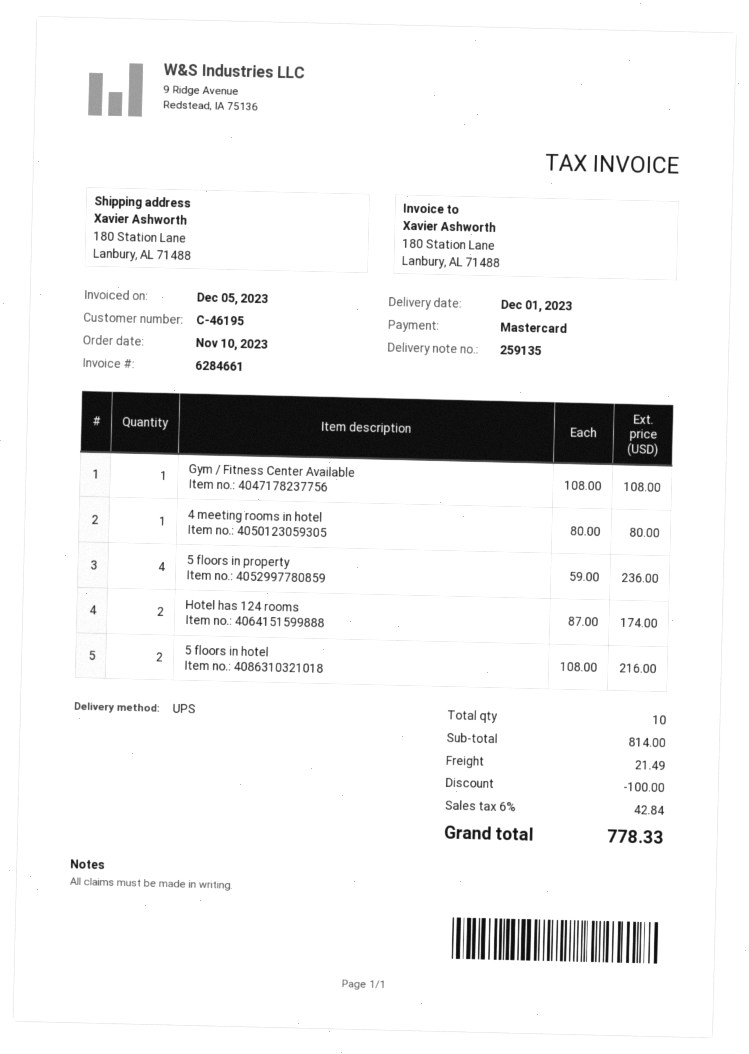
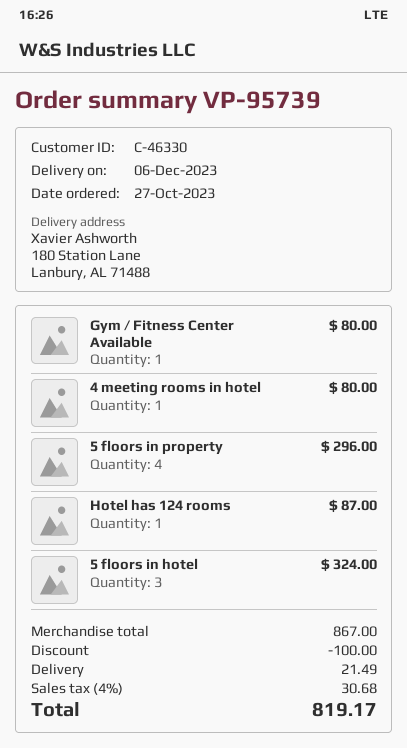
order date: 2023-11-10 -> 2023-10-27
delivery date: 2023-12-01 -> 2023-12-06
customer number: C-46195 -> C-46330
Gym / Fitness Center Available: 1 for 108.00 -> 1 for 80.00
5 floors in property: 4 for 236.00 -> 4 for 296.00
Hotel has 124 rooms: 2 for 174.00 -> 1 for 87.00
5 floors in hotel: 2 for 216.00 -> 3 for 324.00
subtotal: 814.00 -> 867.00
tax: 6% = 42.84 -> 4% = 30.68
total: 778.33 -> 819.17

